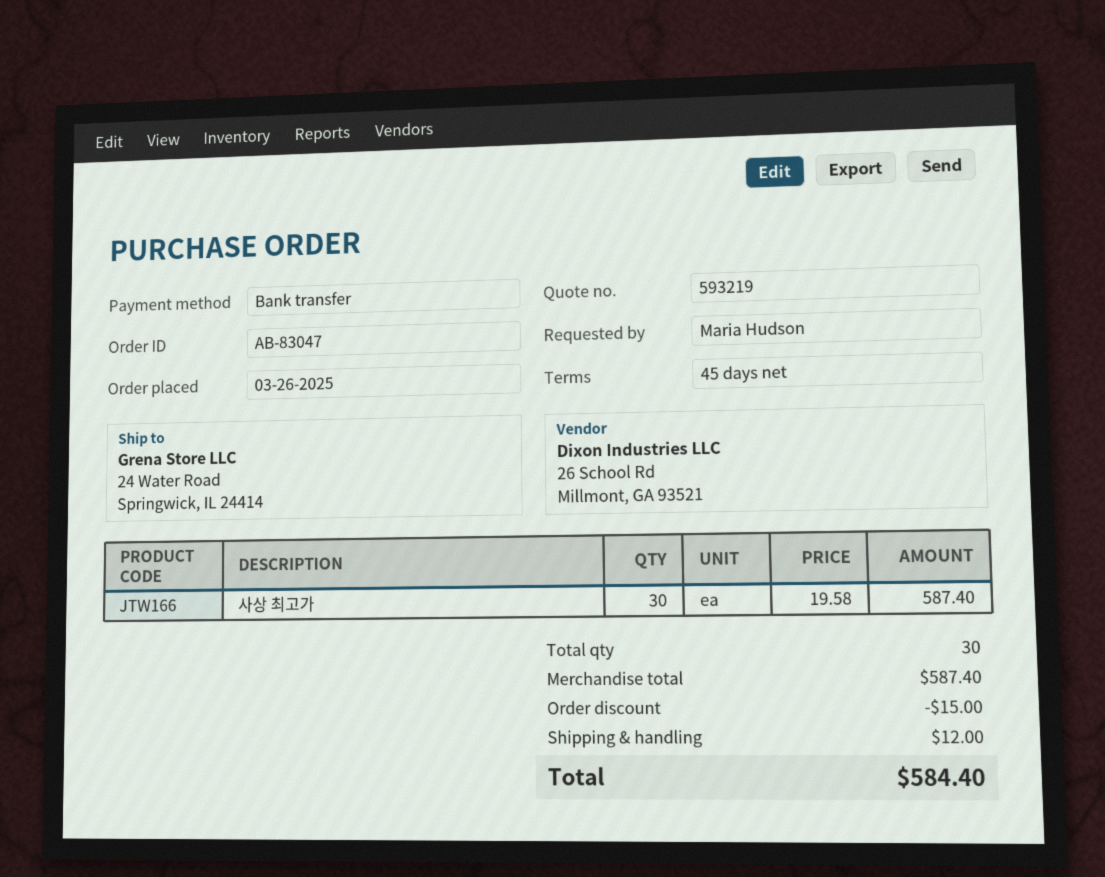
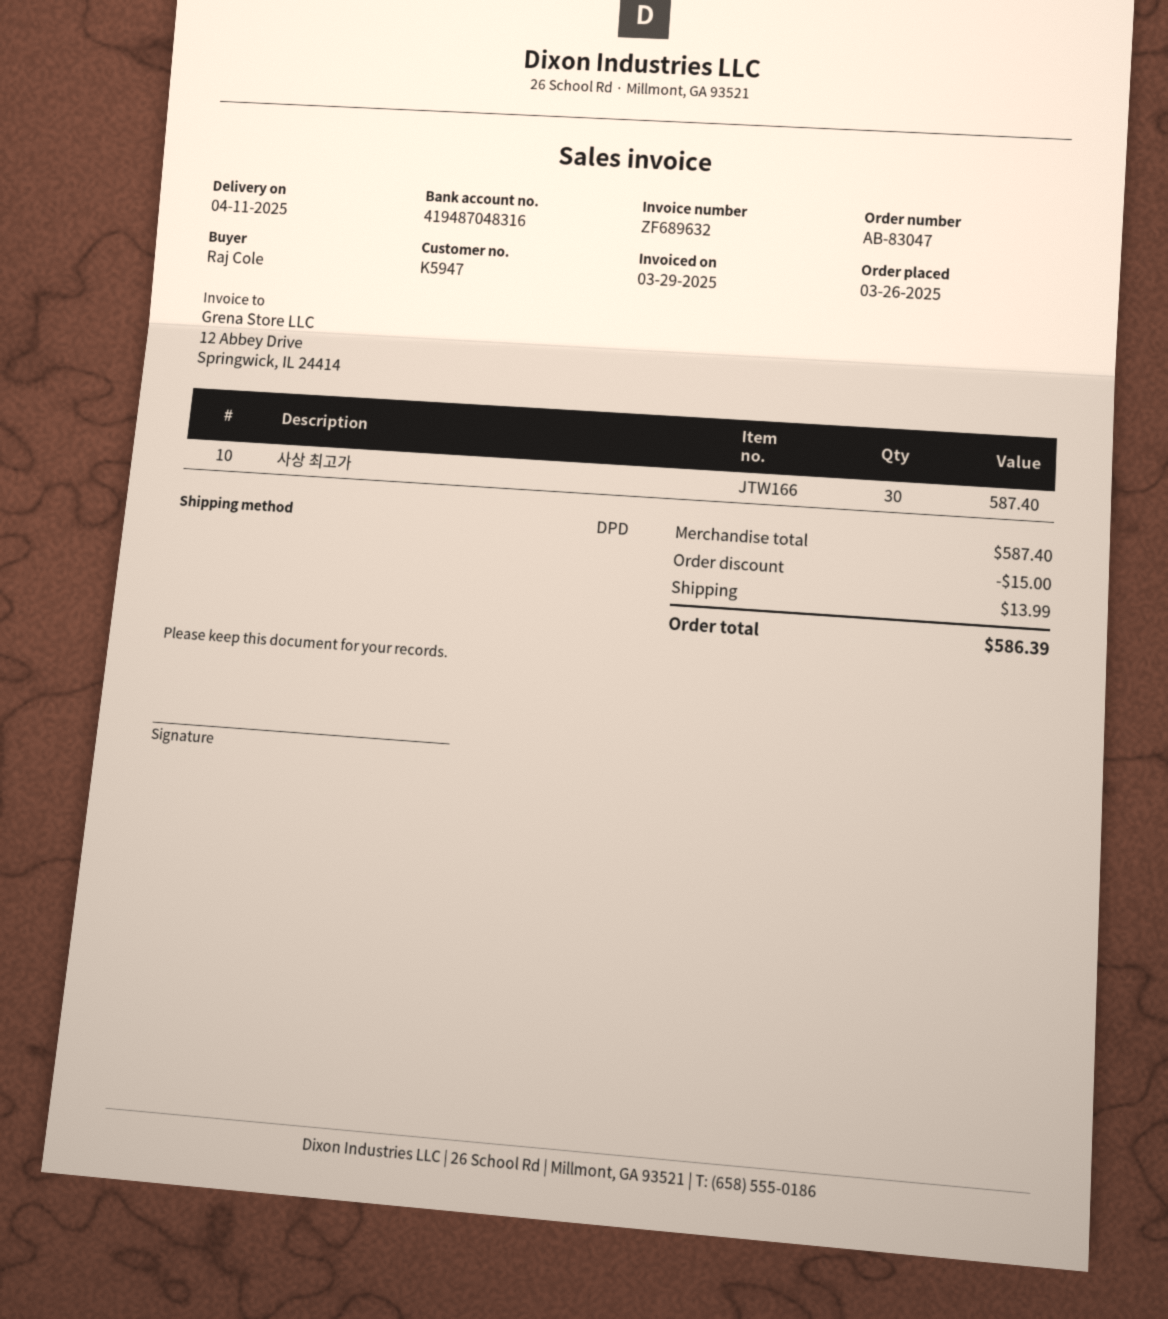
ordered by: Maria Hudson -> Raj Cole
shipping: 12.00 -> 13.99
total: 584.40 -> 586.39

